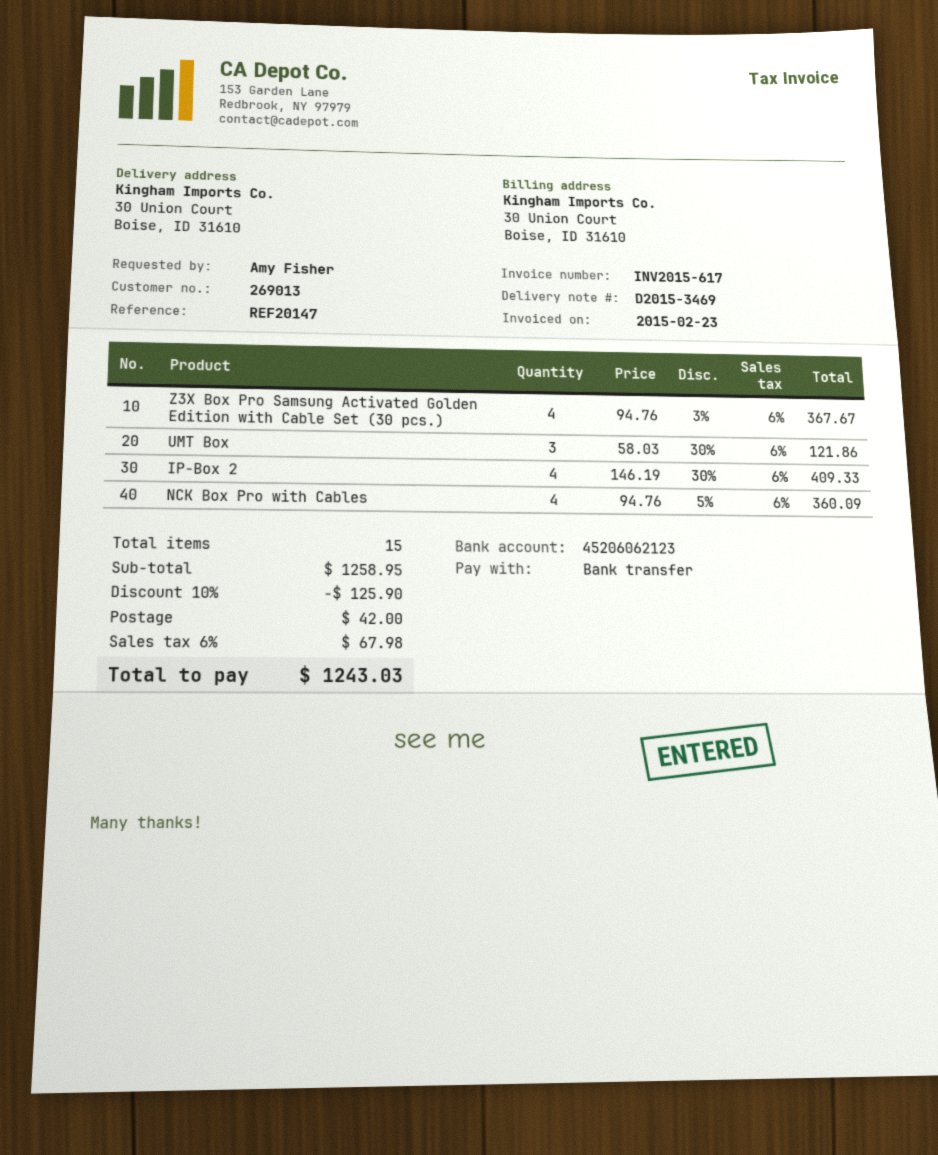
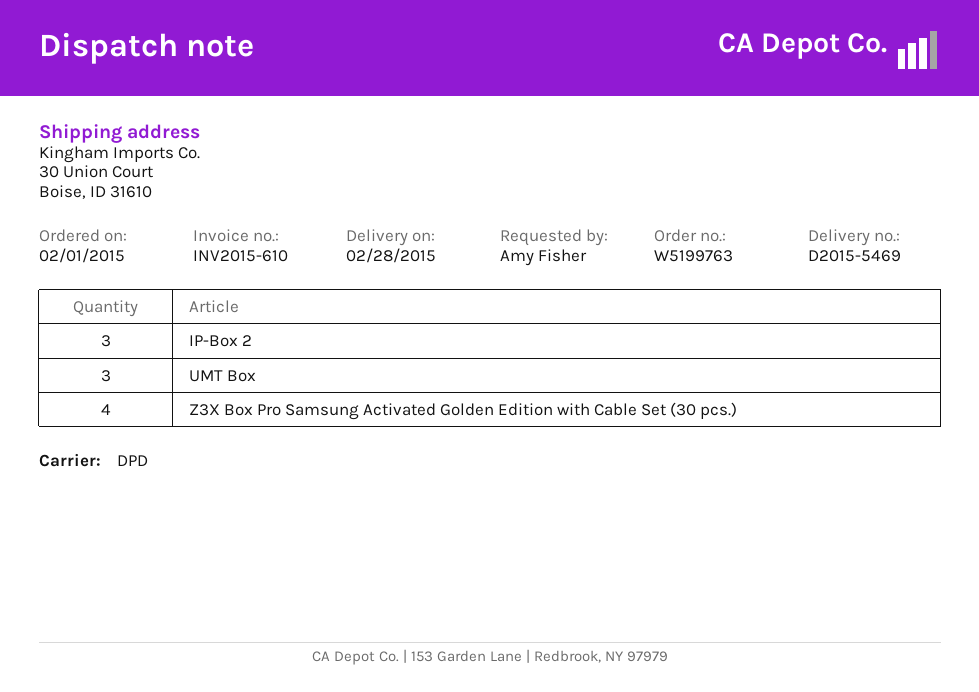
delivery note number: D2015-3469 -> D2015-5469
invoice number: INV2015-617 -> INV2015-610
IP-Box 2: 4 -> 3
NCK Box Pro with Cables: 4 -> none

